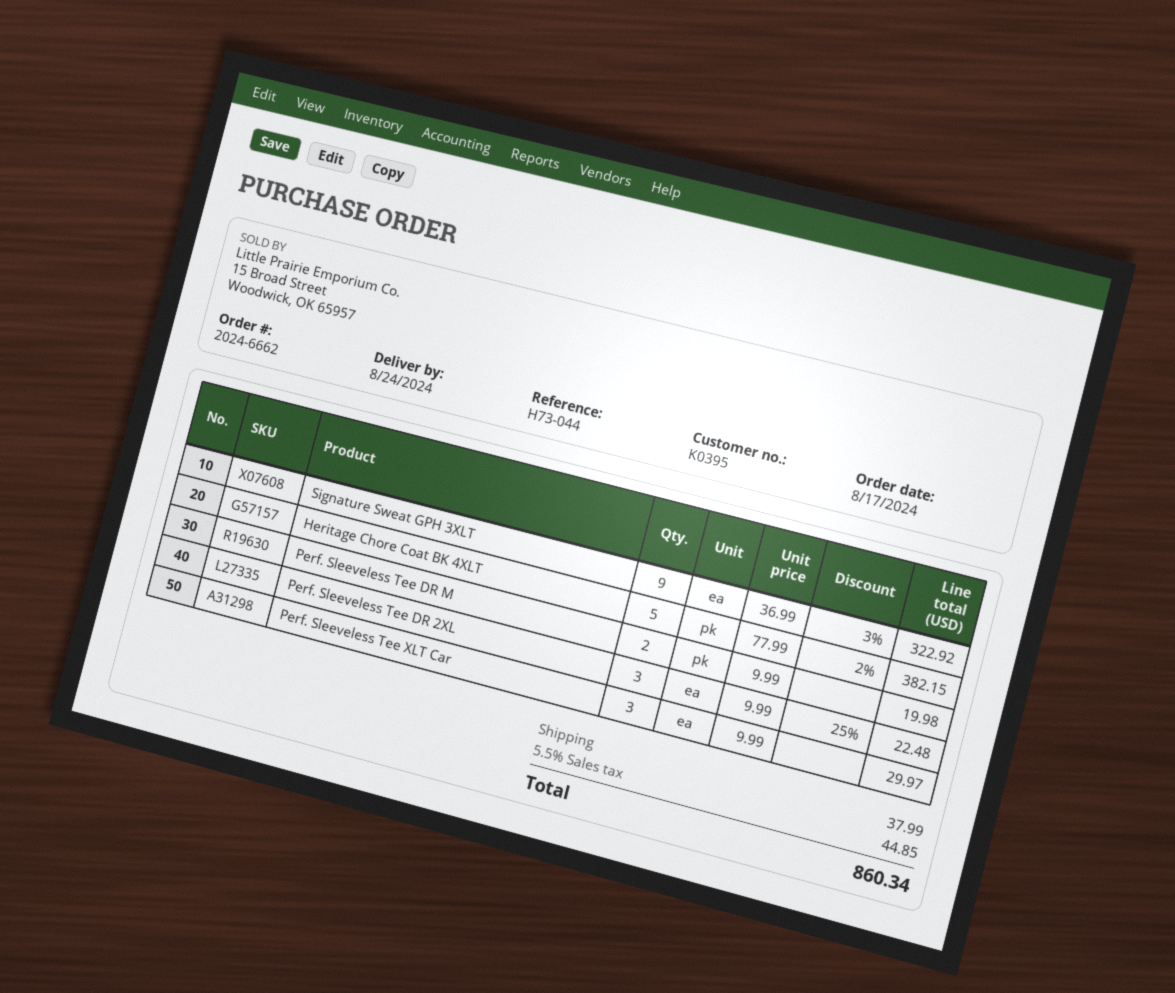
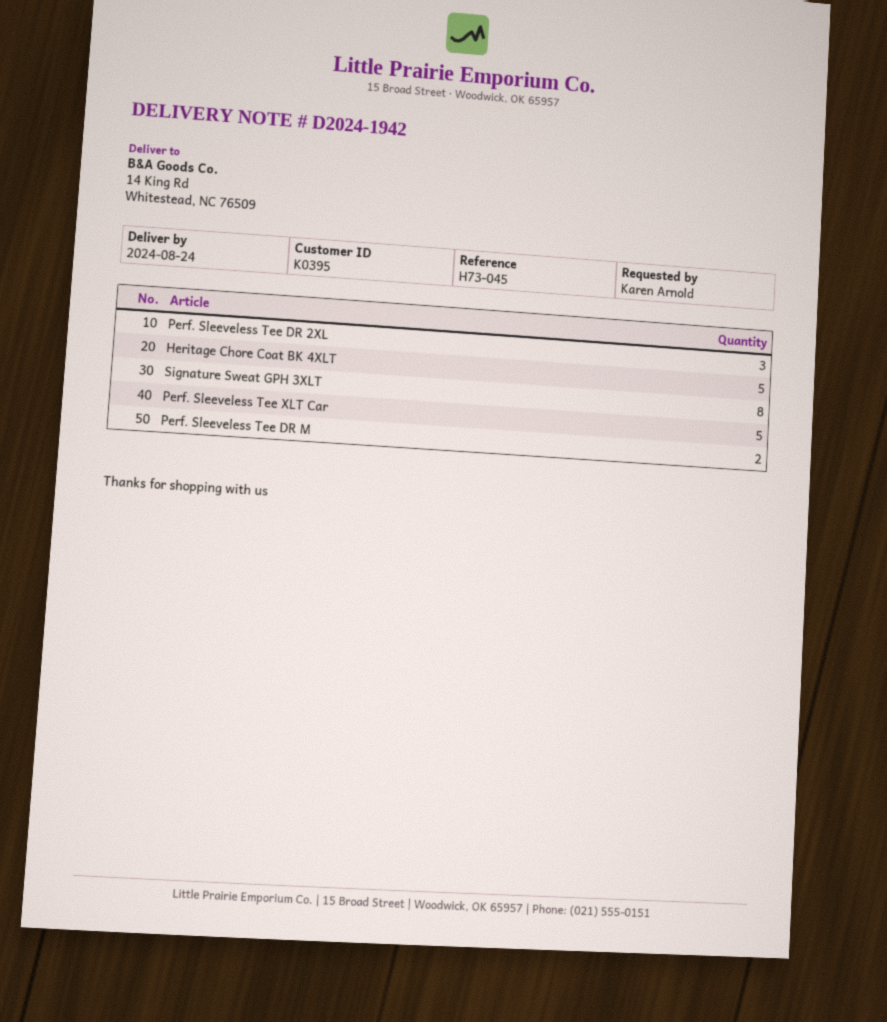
reference: H73-044 -> H73-045
Signature Sweat GPH 3XLT: 9 -> 8
Perf. Sleeveless Tee XLT Car: 3 -> 5

